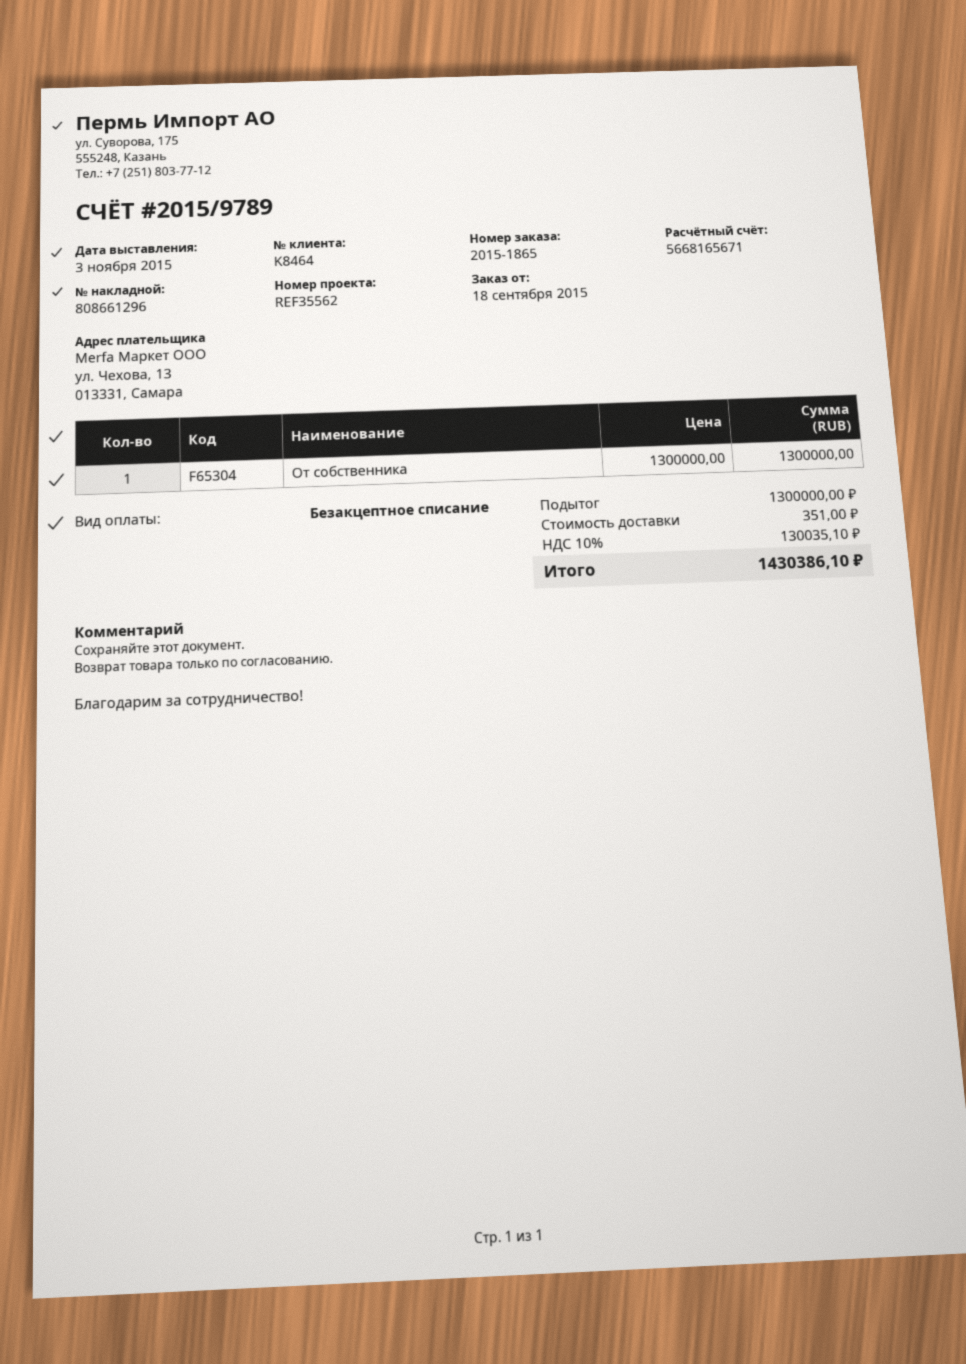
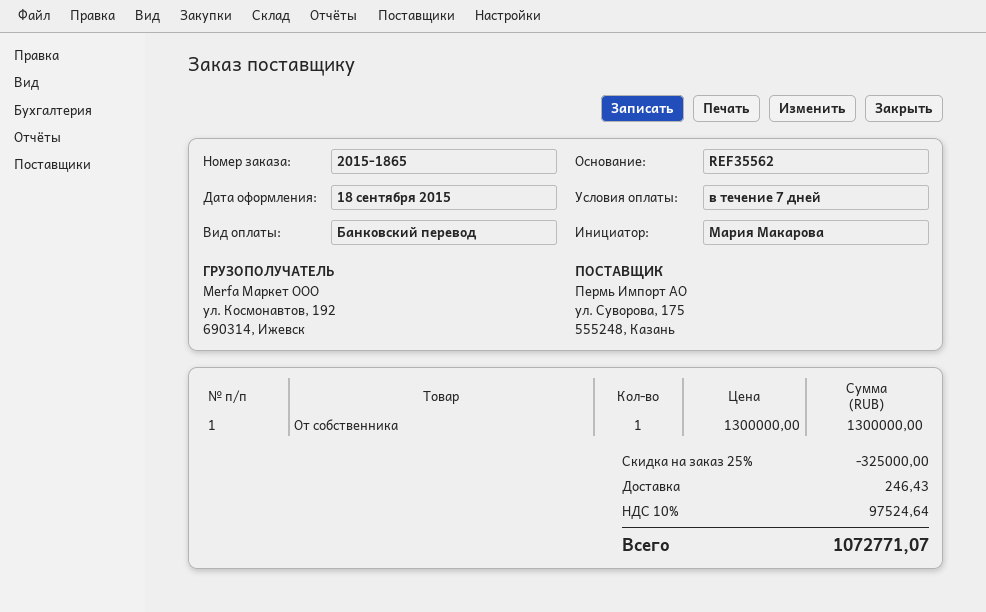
payment method: direct debit -> bank transfer
discount: none -> 25% = 325000.00
shipping: 351.00 -> 246.43
tax: 10% = 130035.10 -> 10% = 97524.64
total: 1430386.10 -> 1072771.07

